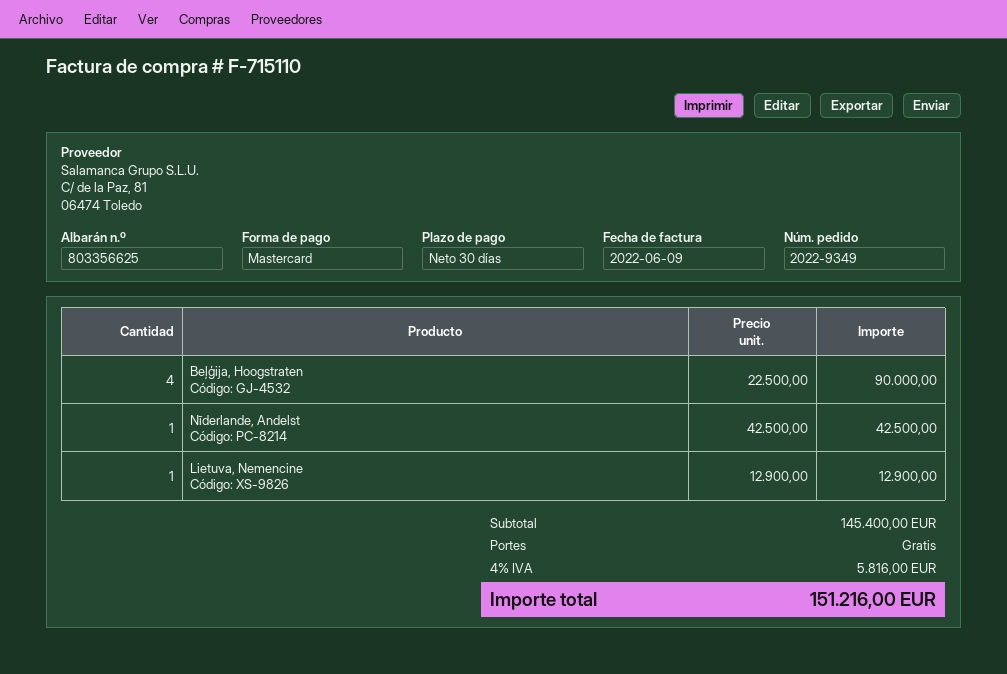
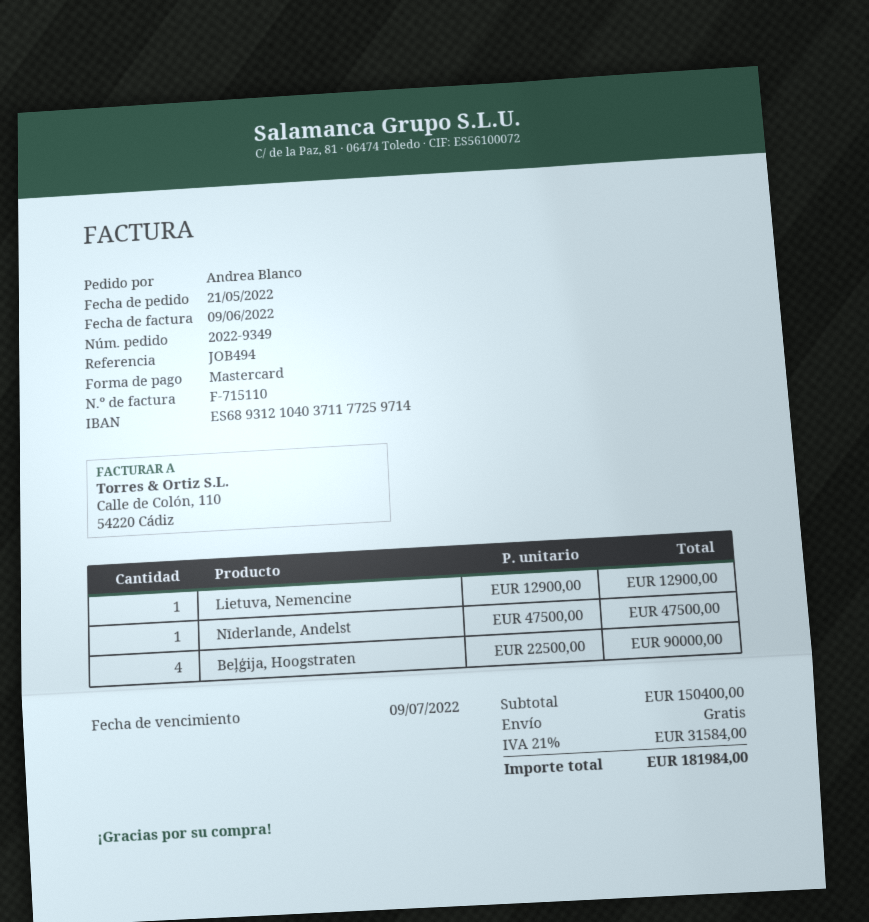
Nīderlande, Andelst: 1 x 42500.00 = 42500.00 -> 1 x 47500.00 = 47500.00
subtotal: 145400.00 -> 150400.00
tax: 4% = 5816.00 -> 21% = 31584.00
total: 151216.00 -> 181984.00

